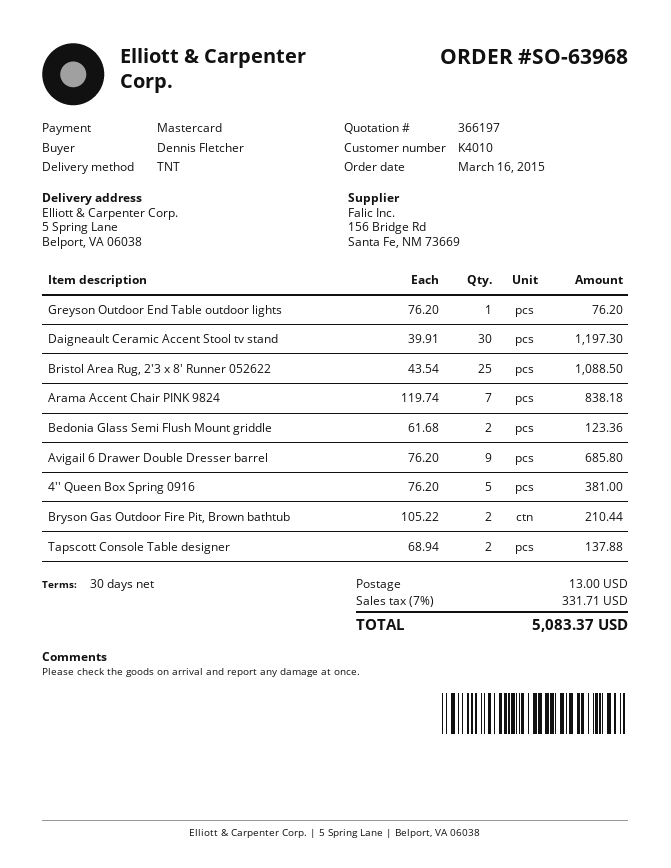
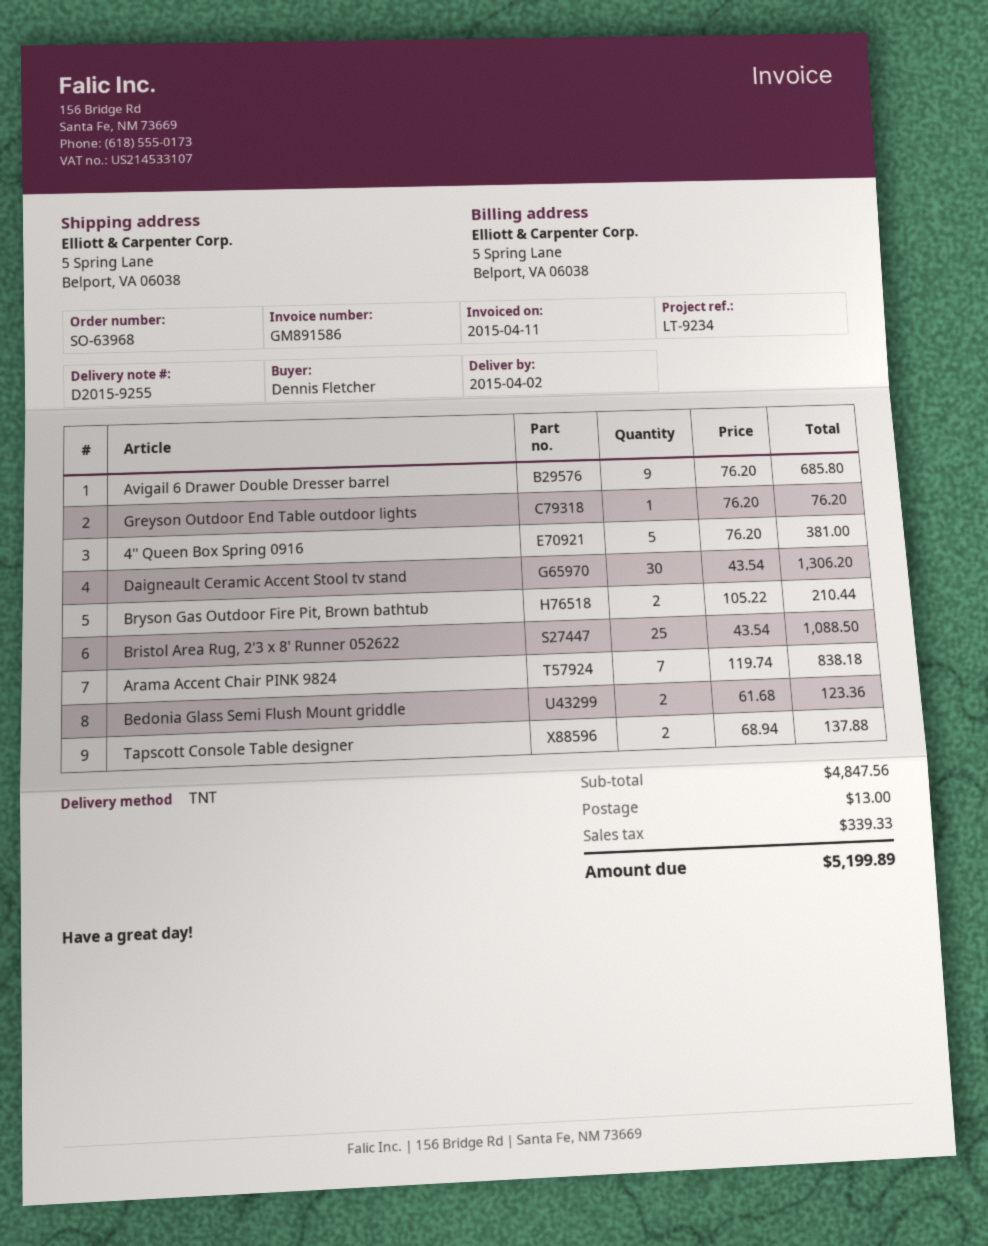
Daigneault Ceramic Accent Stool tv stand: 30 x 39.91 = 1197.30 -> 30 x 43.54 = 1306.20
tax: 331.71 -> 339.33
total: 5083.37 -> 5199.89

